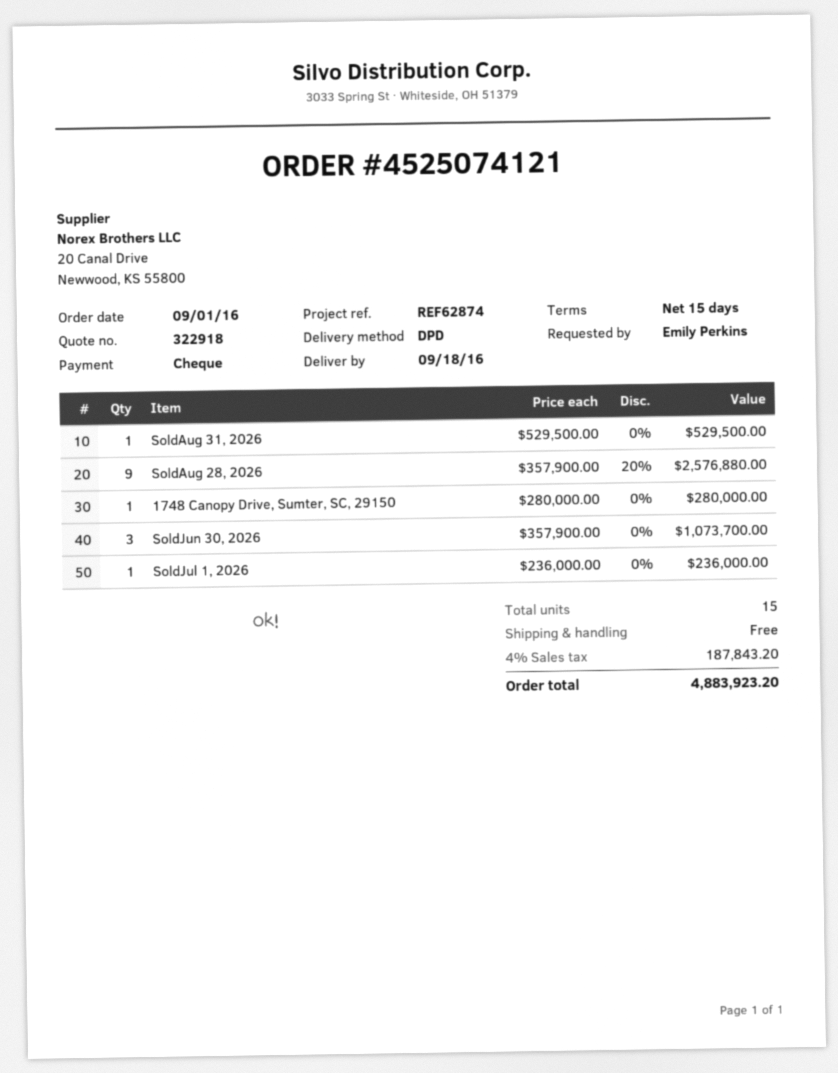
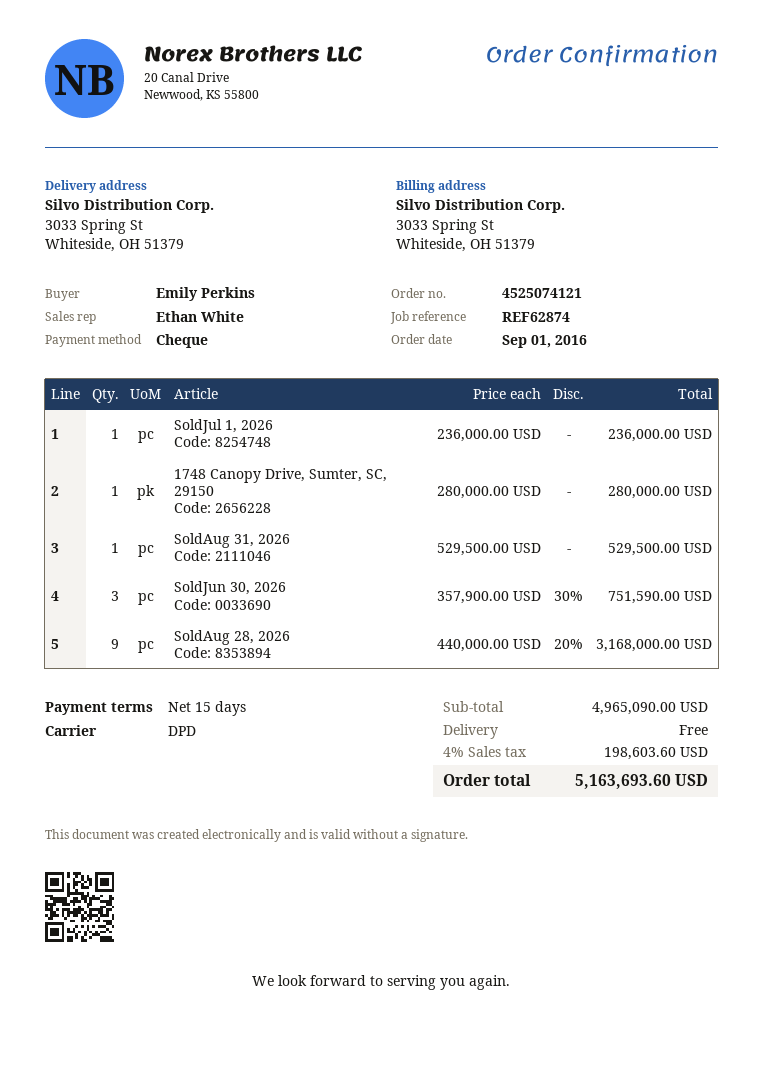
SoldAug 28, 2026: 9 x 357900.00 - 20% = 2576880.00 -> 9 x 440000.00 - 20% = 3168000.00
SoldJun 30, 2026: 3 x 357900.00 = 1073700.00 -> 3 x 357900.00 - 30% = 751590.00
tax: 4% = 187843.20 -> 4% = 198603.60
total: 4883923.20 -> 5163693.60

